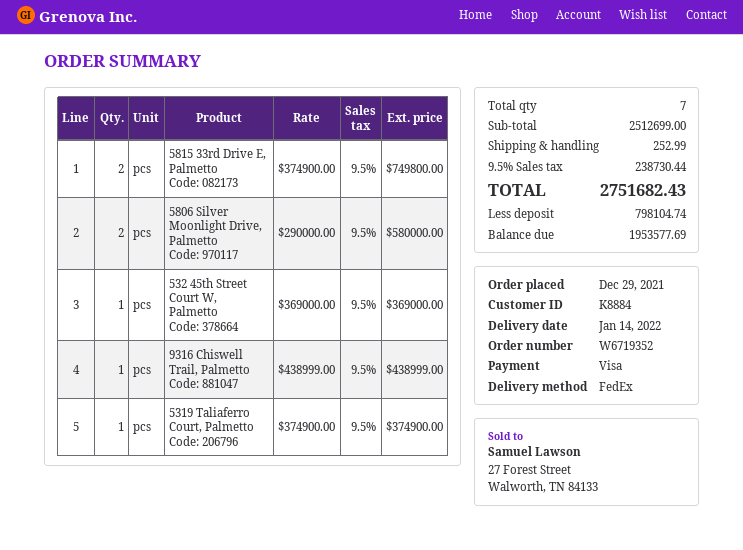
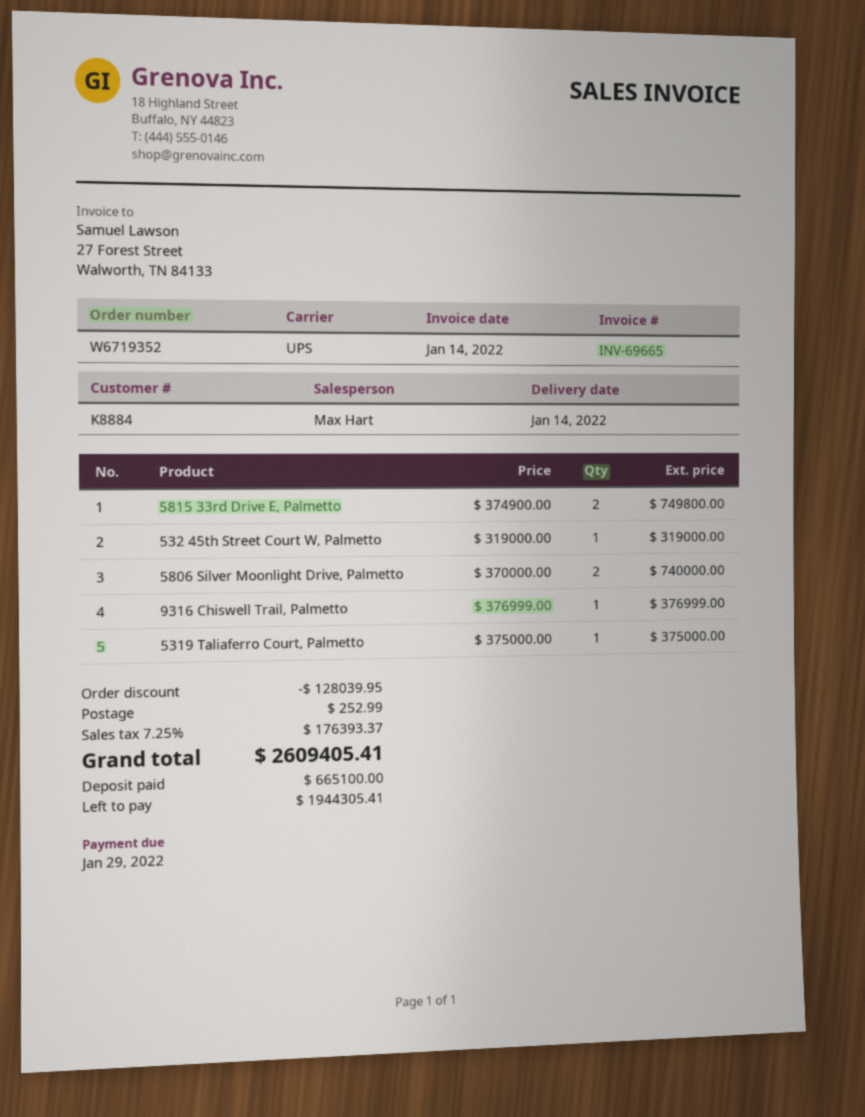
shipping method: FedEx -> UPS
5806 Silver Moonlight Drive, Palmetto: 2 x 290000.00 = 580000.00 -> 2 x 370000.00 = 740000.00
532 45th Street Court W, Palmetto: 1 x 369000.00 = 369000.00 -> 1 x 319000.00 = 319000.00
9316 Chiswell Trail, Palmetto: 1 x 438999.00 = 438999.00 -> 1 x 376999.00 = 376999.00
5319 Taliaferro Court, Palmetto: 1 x 374900.00 = 374900.00 -> 1 x 375000.00 = 375000.00
discount: none -> 128039.95
tax: 9.5% = 238730.44 -> 7.25% = 176393.37
total: 2751682.43 -> 2609405.41
deposit: 798104.74 -> 665100.00
balance: 1953577.69 -> 1944305.41

